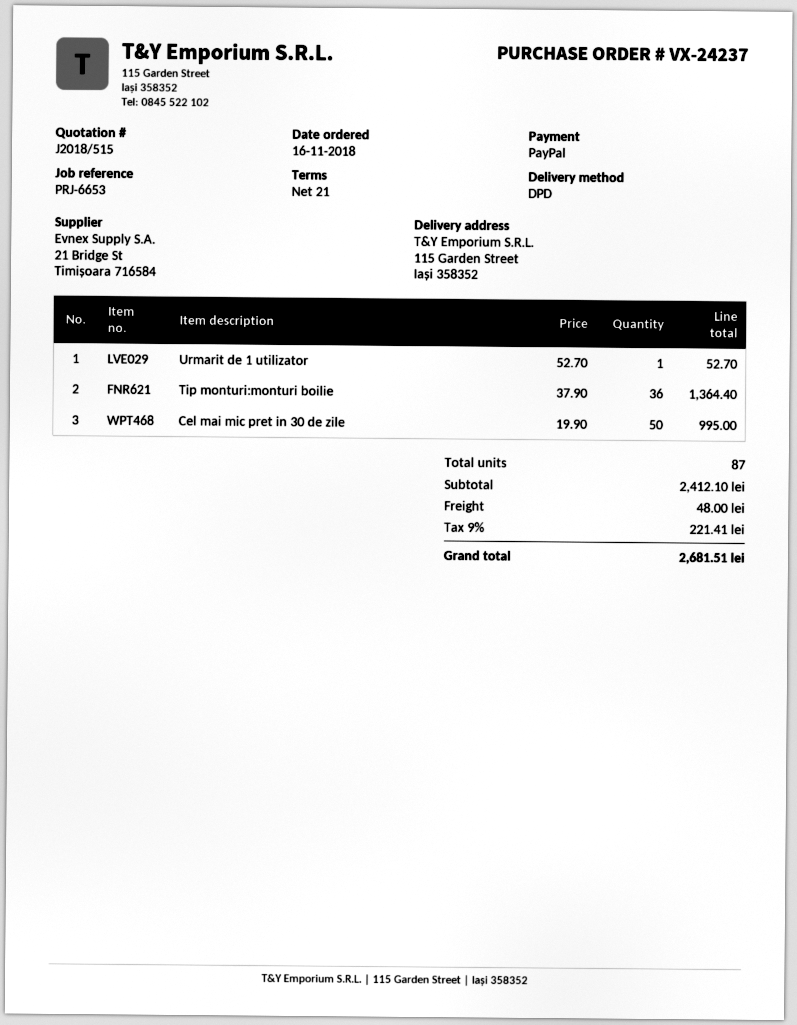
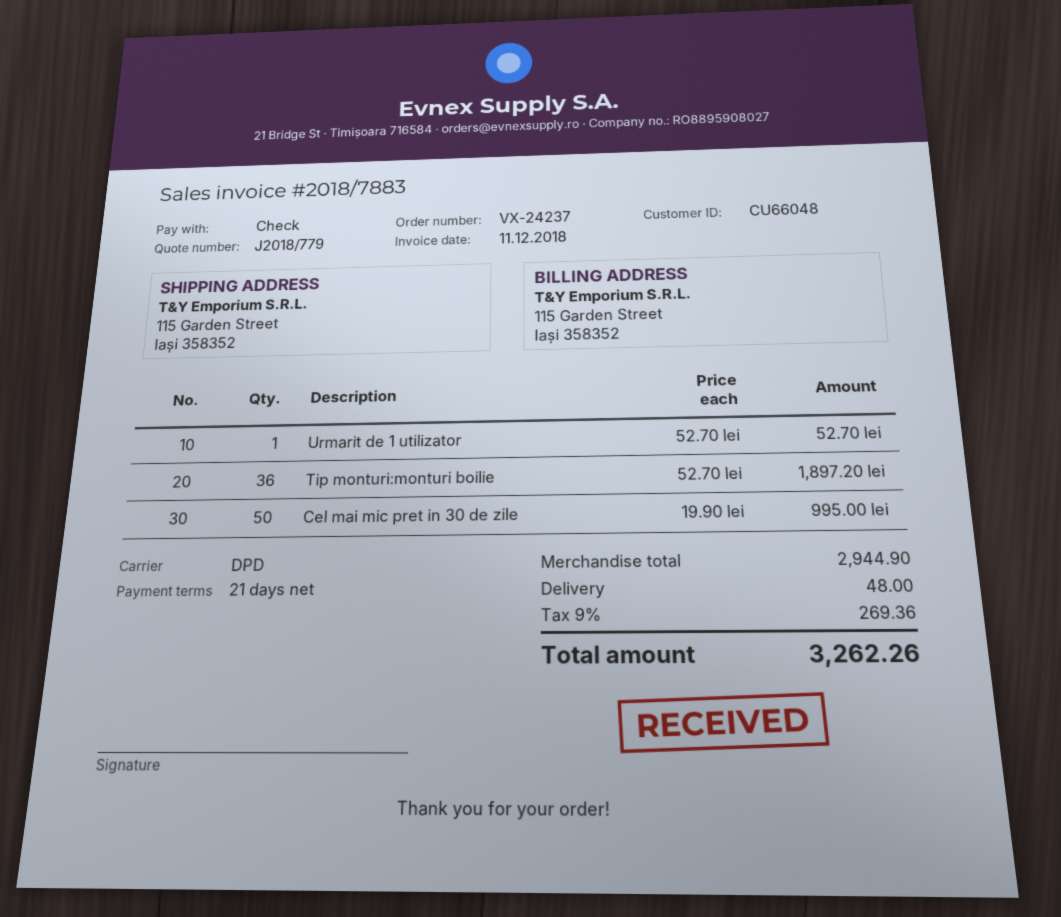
quote number: J2018/515 -> J2018/779
payment method: PayPal -> cheque
Tip monturi:monturi boilie: 36 x 37.90 = 1364.40 -> 36 x 52.70 = 1897.20
subtotal: 2412.10 -> 2944.90
tax: 9% = 221.41 -> 9% = 269.36
total: 2681.51 -> 3262.26

